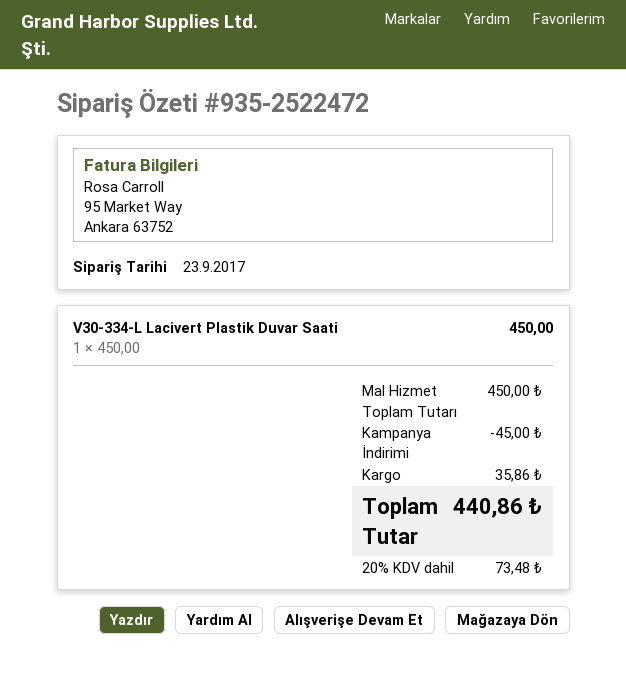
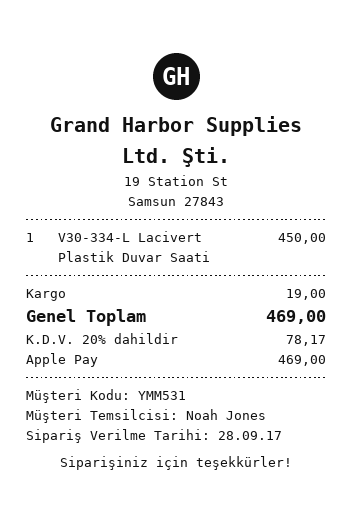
order date: 2017-09-23 -> 2017-09-28
discount: 45.00 -> none
shipping: 35.86 -> 19.00
tax: 20% = 73.48 -> 20% = 78.17
total: 440.86 -> 469.00

